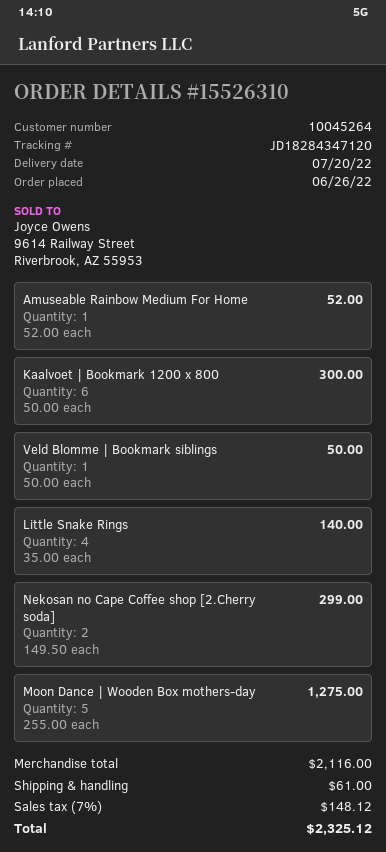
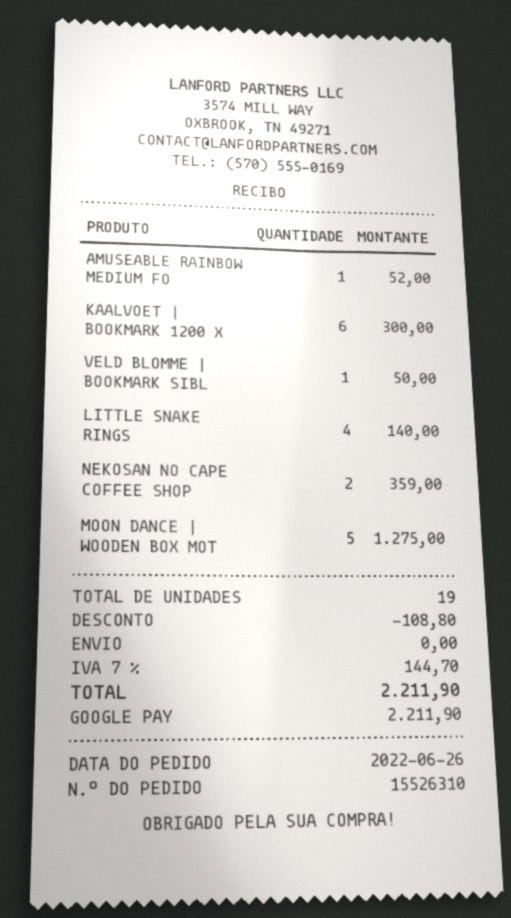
Nekosan no Cape Coffee shop [2.Cherry soda]: 2 for 299.00 -> 2 for 359.00
discount: none -> 108.80
shipping: 61.00 -> 0.00
tax: 7% = 148.12 -> 7% = 144.70
total: 2325.12 -> 2211.90

